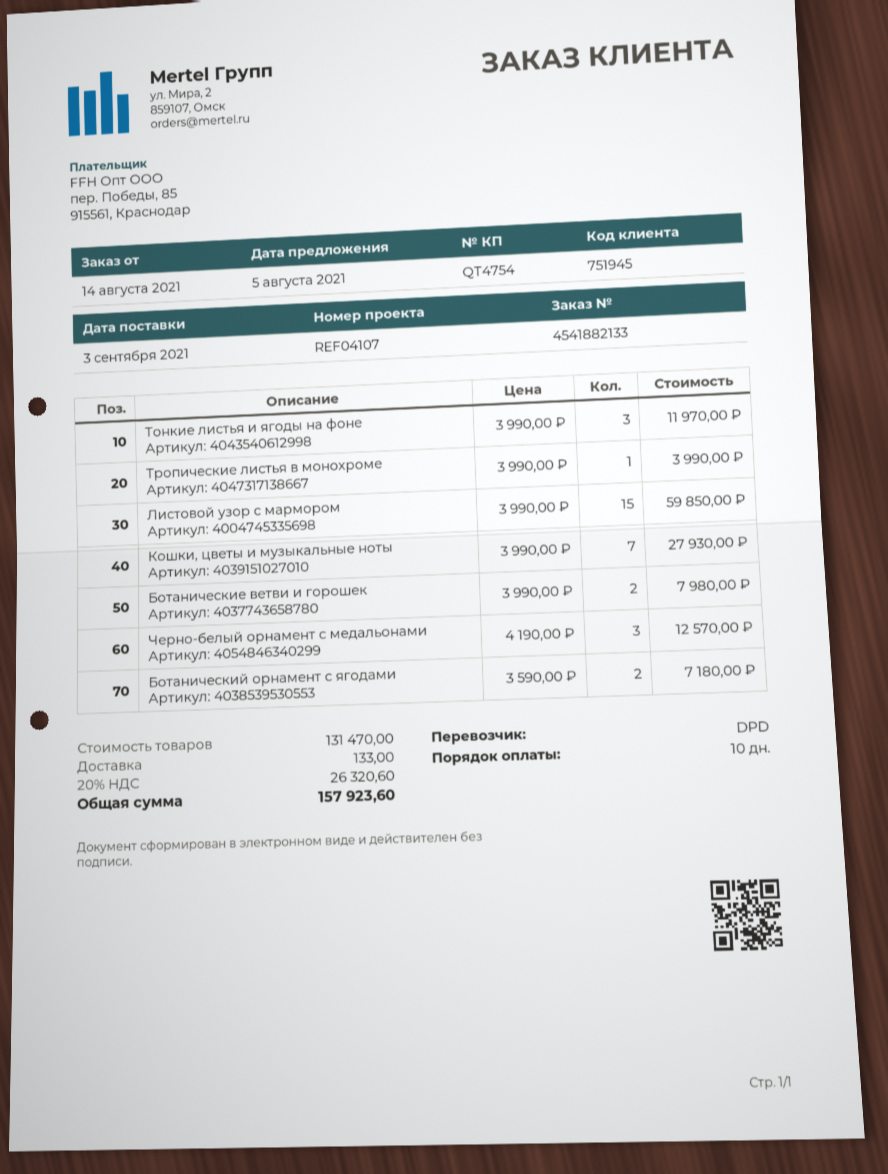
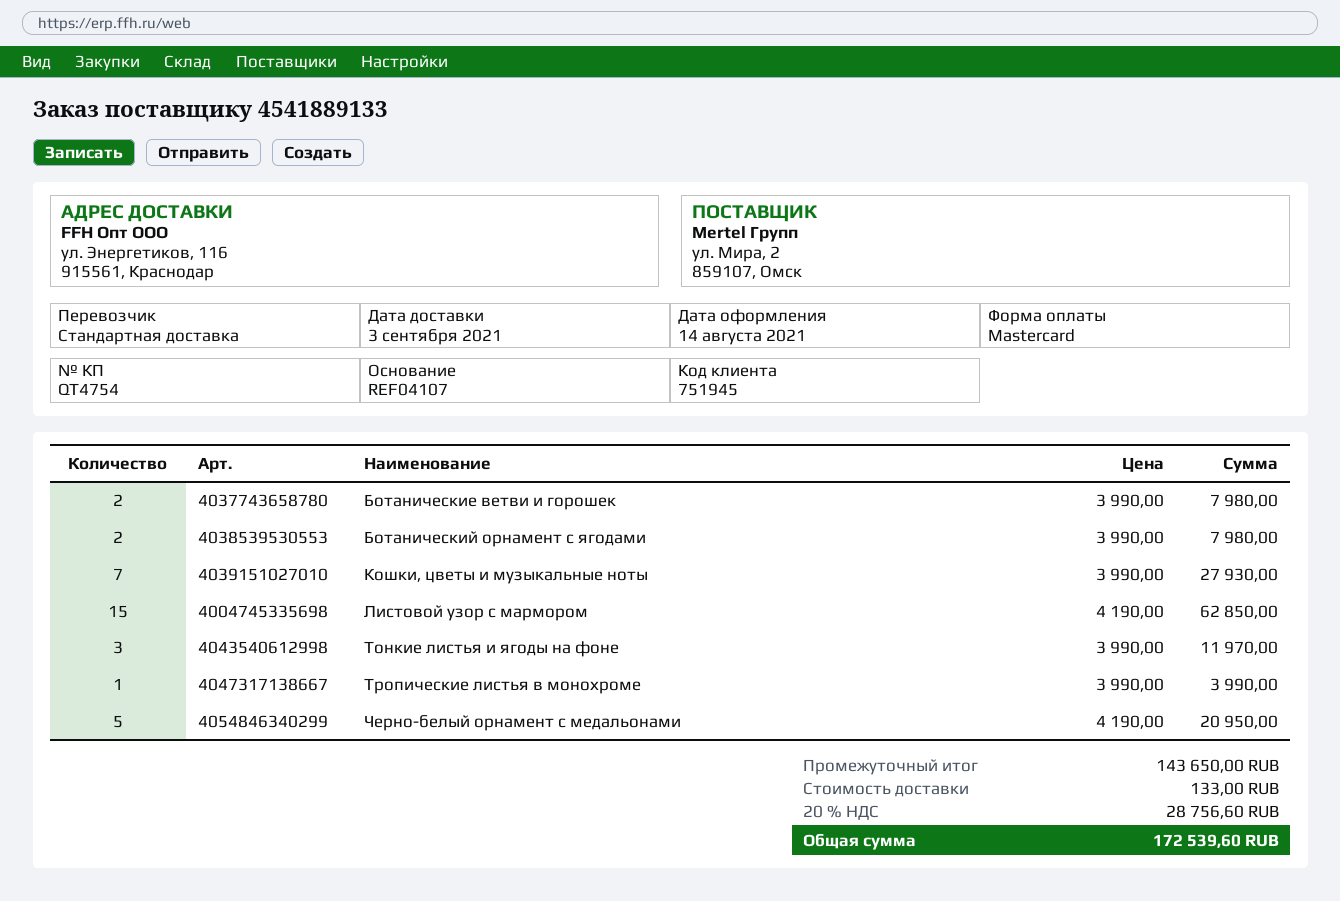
order number: 4541882133 -> 4541889133
shipping method: DPD -> standard
Листовой узор с мармором: 15 x 3990.00 = 59850.00 -> 15 x 4190.00 = 62850.00
Черно-белый орнамент с медальонами: 3 x 4190.00 = 12570.00 -> 5 x 4190.00 = 20950.00
Ботанический орнамент с ягодами: 2 x 3590.00 = 7180.00 -> 2 x 3990.00 = 7980.00
subtotal: 131470.00 -> 143650.00
tax: 20% = 26320.60 -> 20% = 28756.60
total: 157923.60 -> 172539.60

